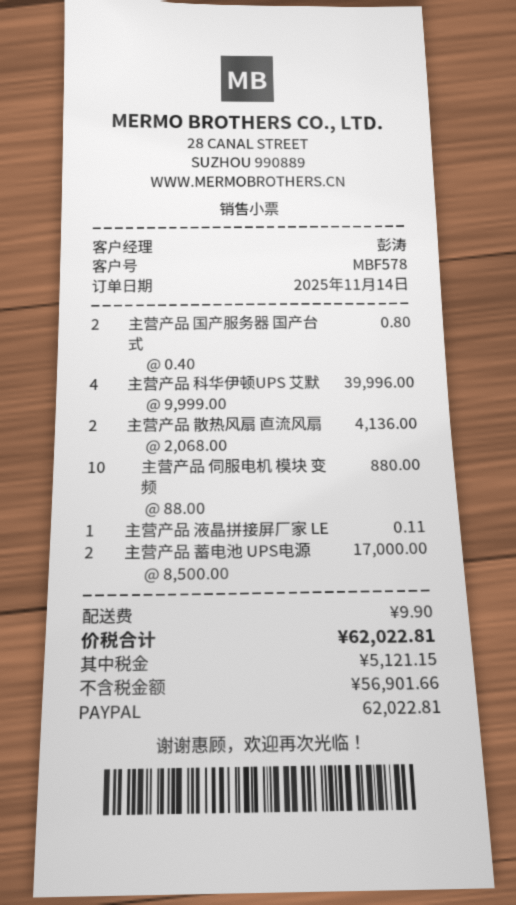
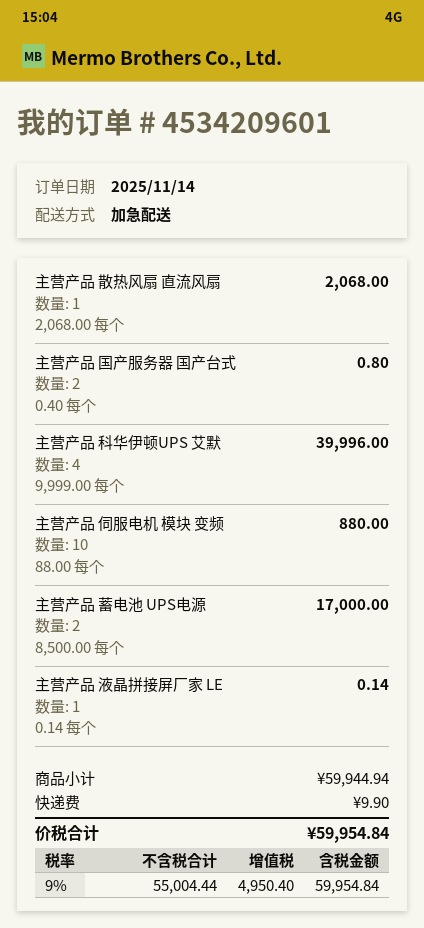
主营产品 散热风扇 直流风扇: 2 x 2068.00 = 4136.00 -> 1 x 2068.00 = 2068.00
主营产品 液晶拼接屏厂家 LE: 1 x 0.11 = 0.11 -> 1 x 0.14 = 0.14
net: 56901.66 -> 55004.44
tax: 5121.15 -> 4950.40
total: 62022.81 -> 59954.84

